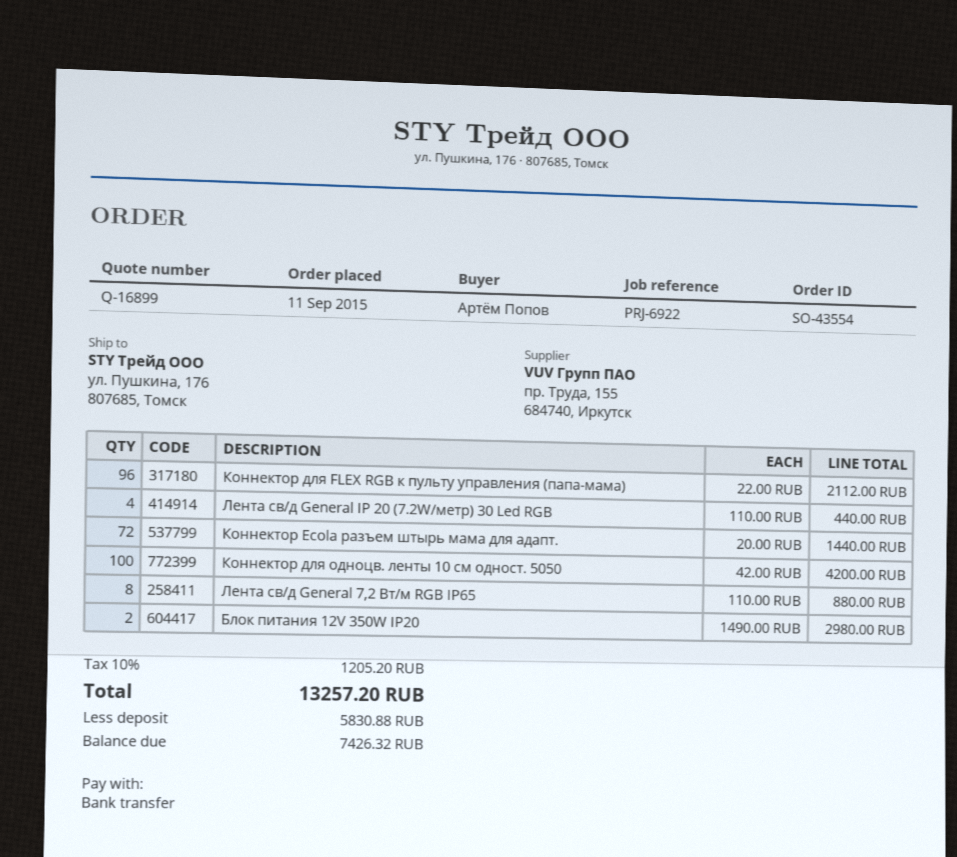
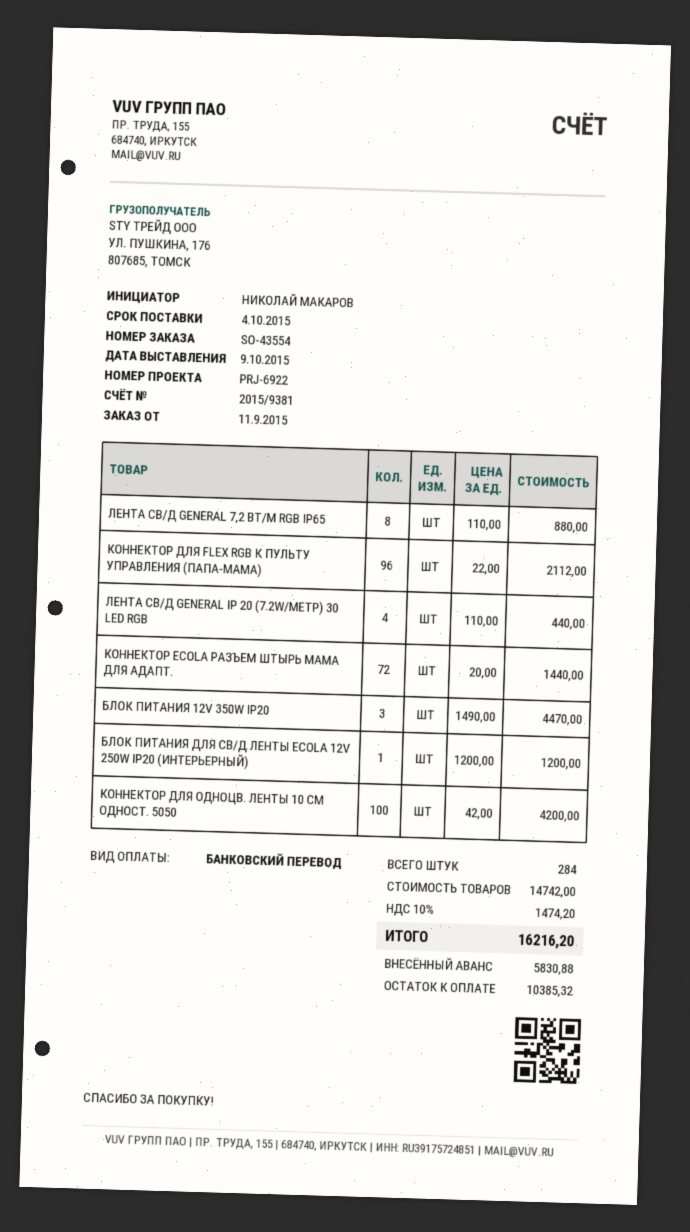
ordered by: Артём Попов -> НИКОЛАЙ МАКАРОВ
Блок питания 12V 350W IP20: 2 x 1490.00 = 2980.00 -> 3 x 1490.00 = 4470.00
БЛОК ПИТАНИЯ ДЛЯ СВ/Д ЛЕНТЫ ECOLA 12V 250W IP20 (ИНТЕРЬЕРНЫЙ): none -> 1 x 1200.00 = 1200.00
tax: 10% = 1205.20 -> 10% = 1474.20
total: 13257.20 -> 16216.20
balance: 7426.32 -> 10385.32

